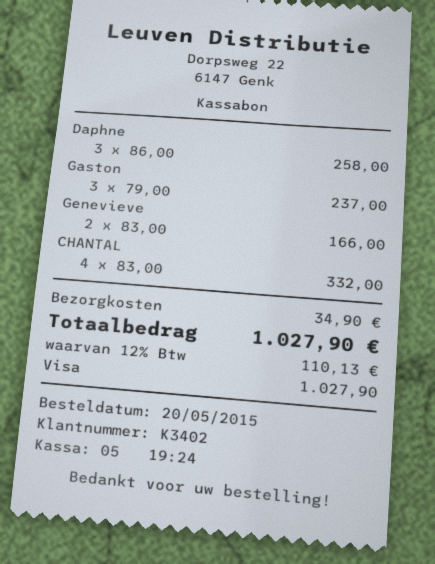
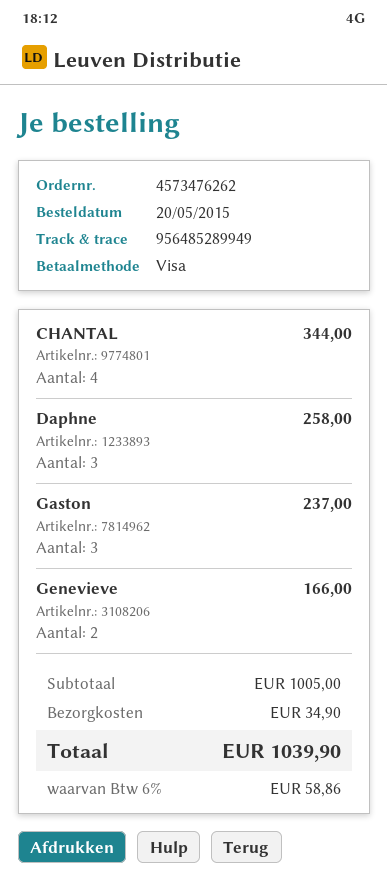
CHANTAL: 4 for 332.00 -> 4 for 344.00
tax: 12% = 110.13 -> 6% = 58.86
total: 1027.90 -> 1039.90

